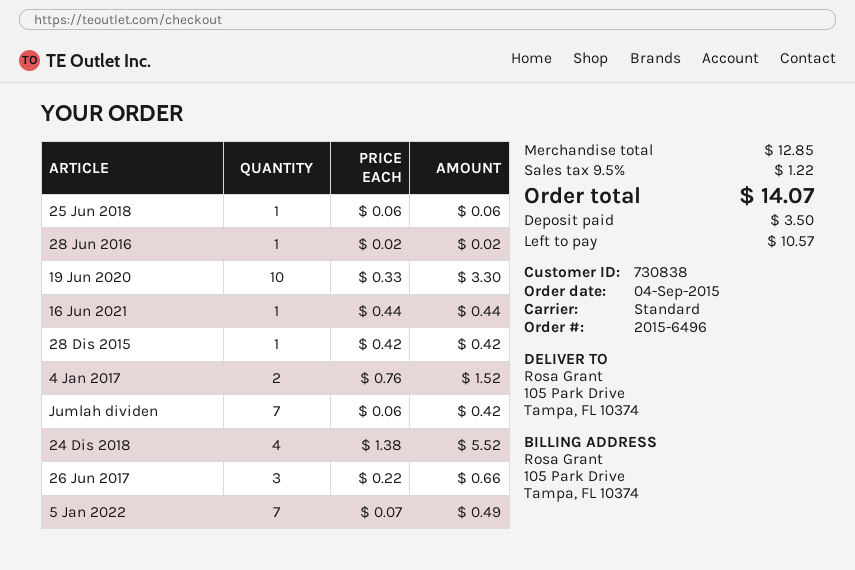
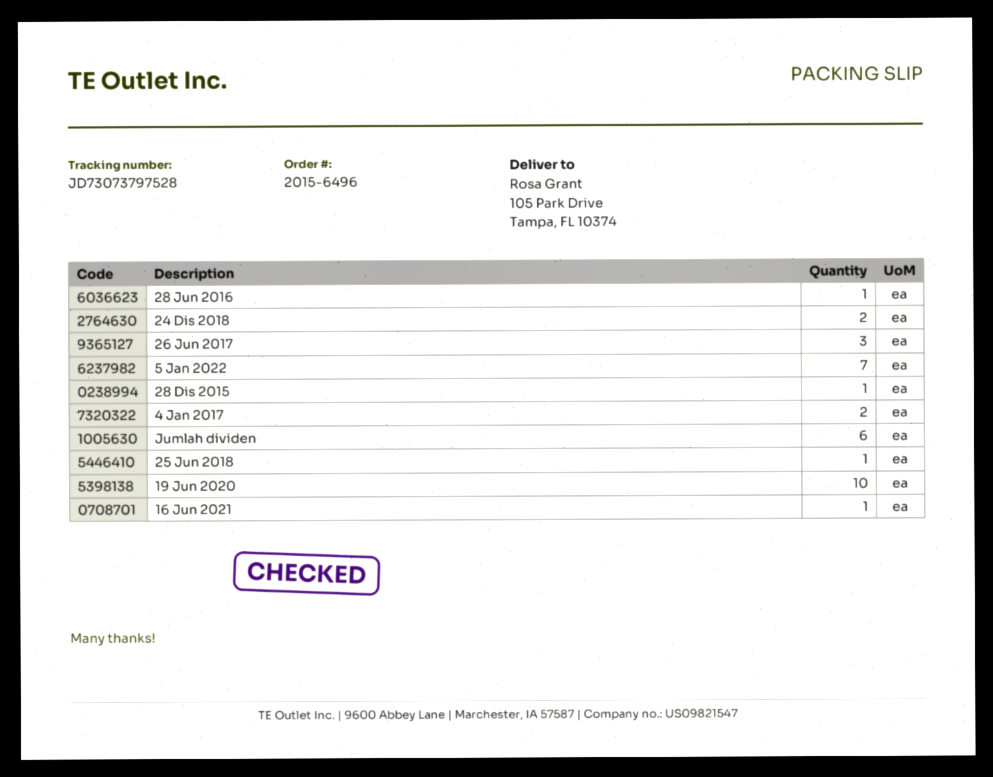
Jumlah dividen: 7 -> 6
24 Dis 2018: 4 -> 2

